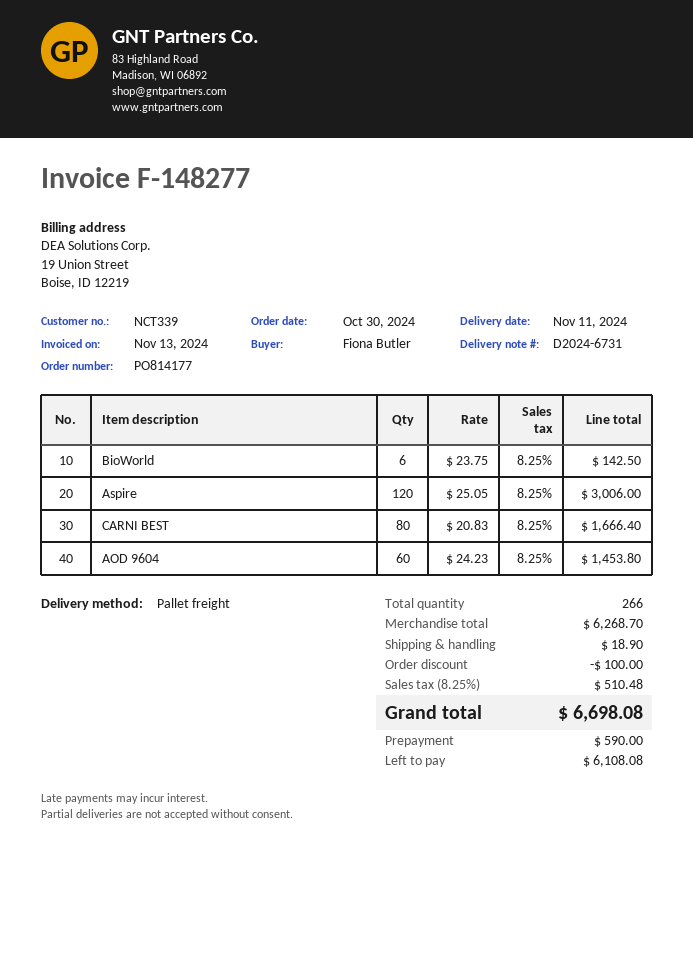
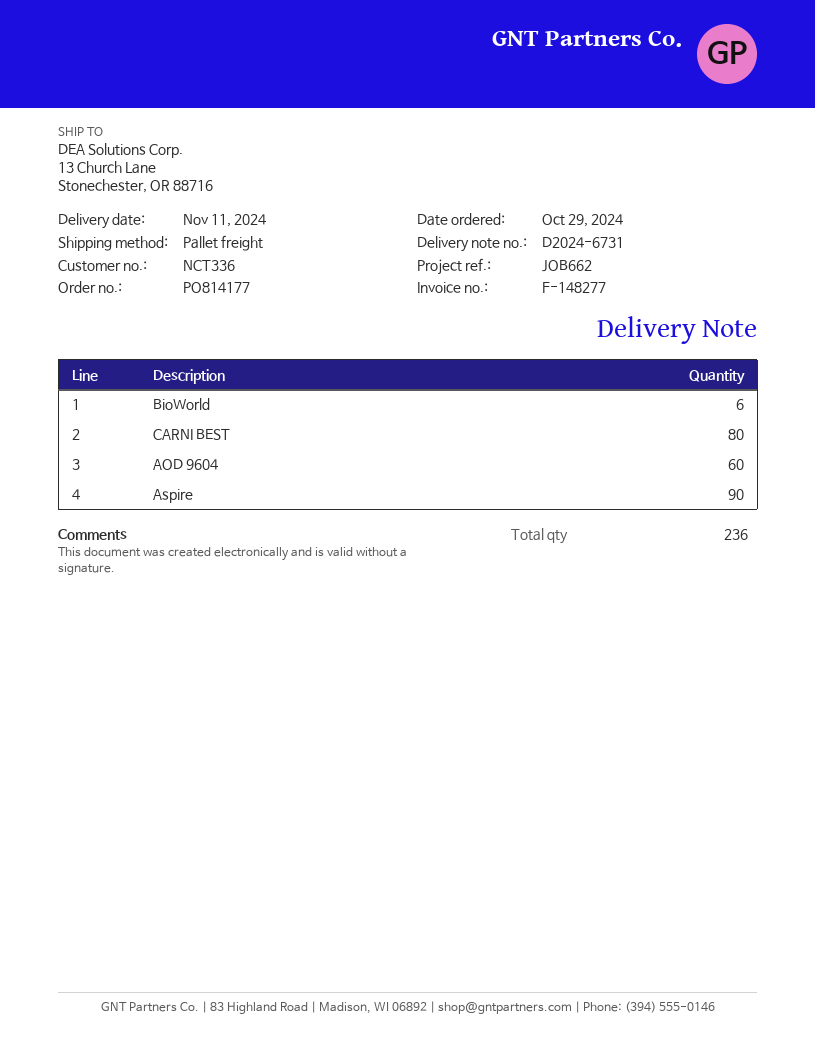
order date: 2024-10-30 -> 2024-10-29
customer number: NCT339 -> NCT336
Aspire: 120 -> 90
total quantity: 266 -> 236

